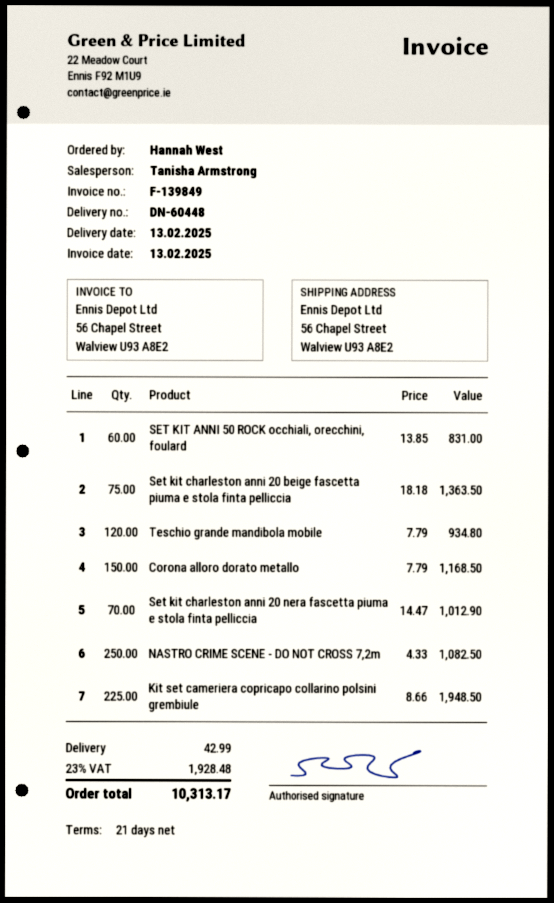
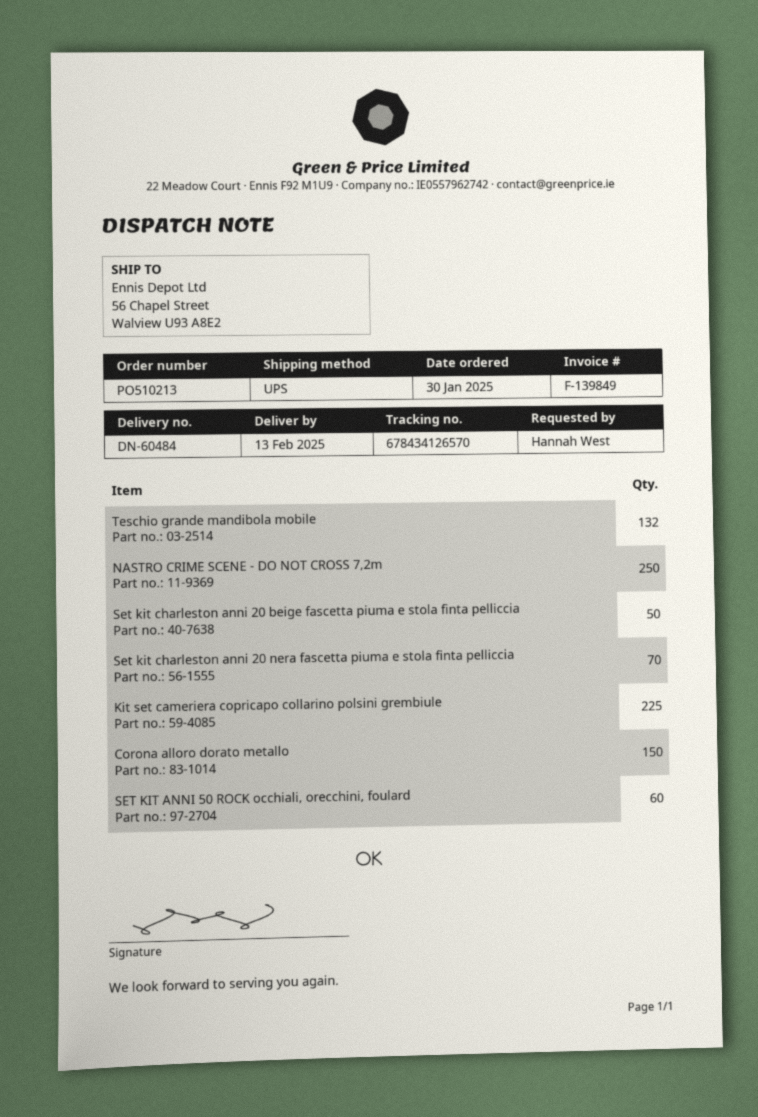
delivery note number: DN-60448 -> DN-60484
Set kit charleston anni 20 beige fascetta piuma e stola finta pelliccia: 75 -> 50
Teschio grande mandibola mobile: 120 -> 132

